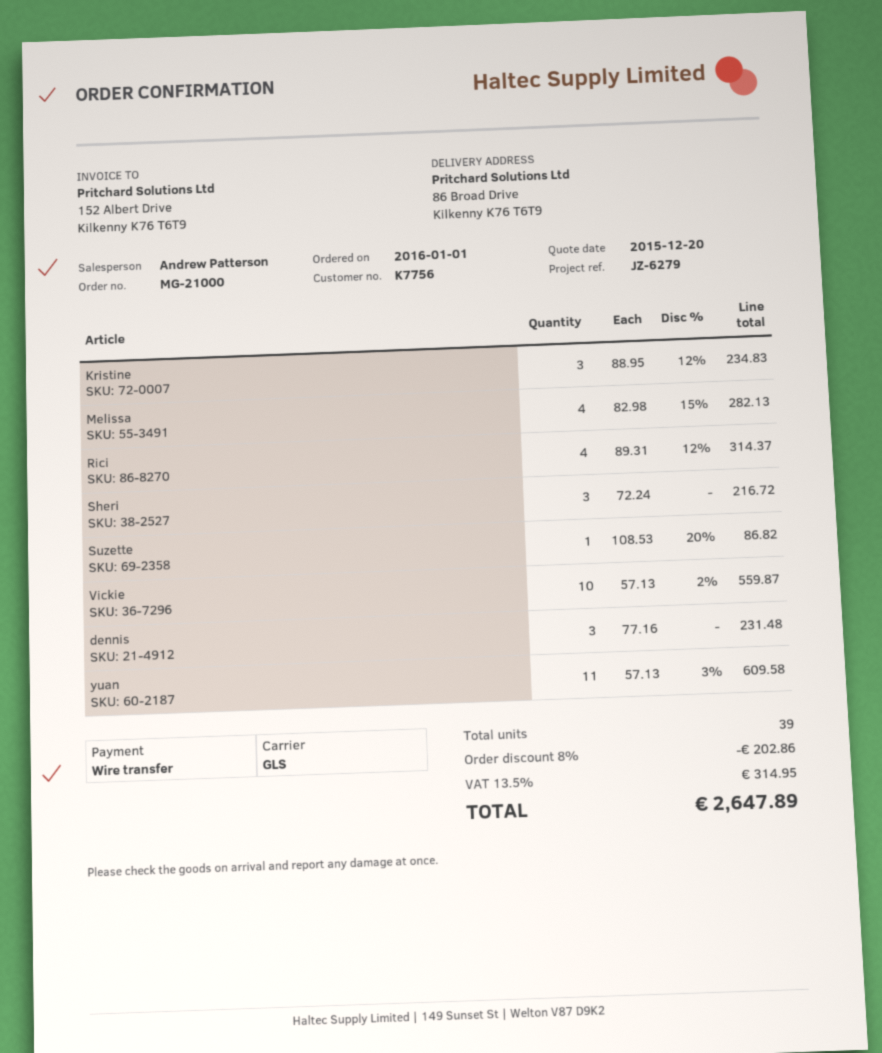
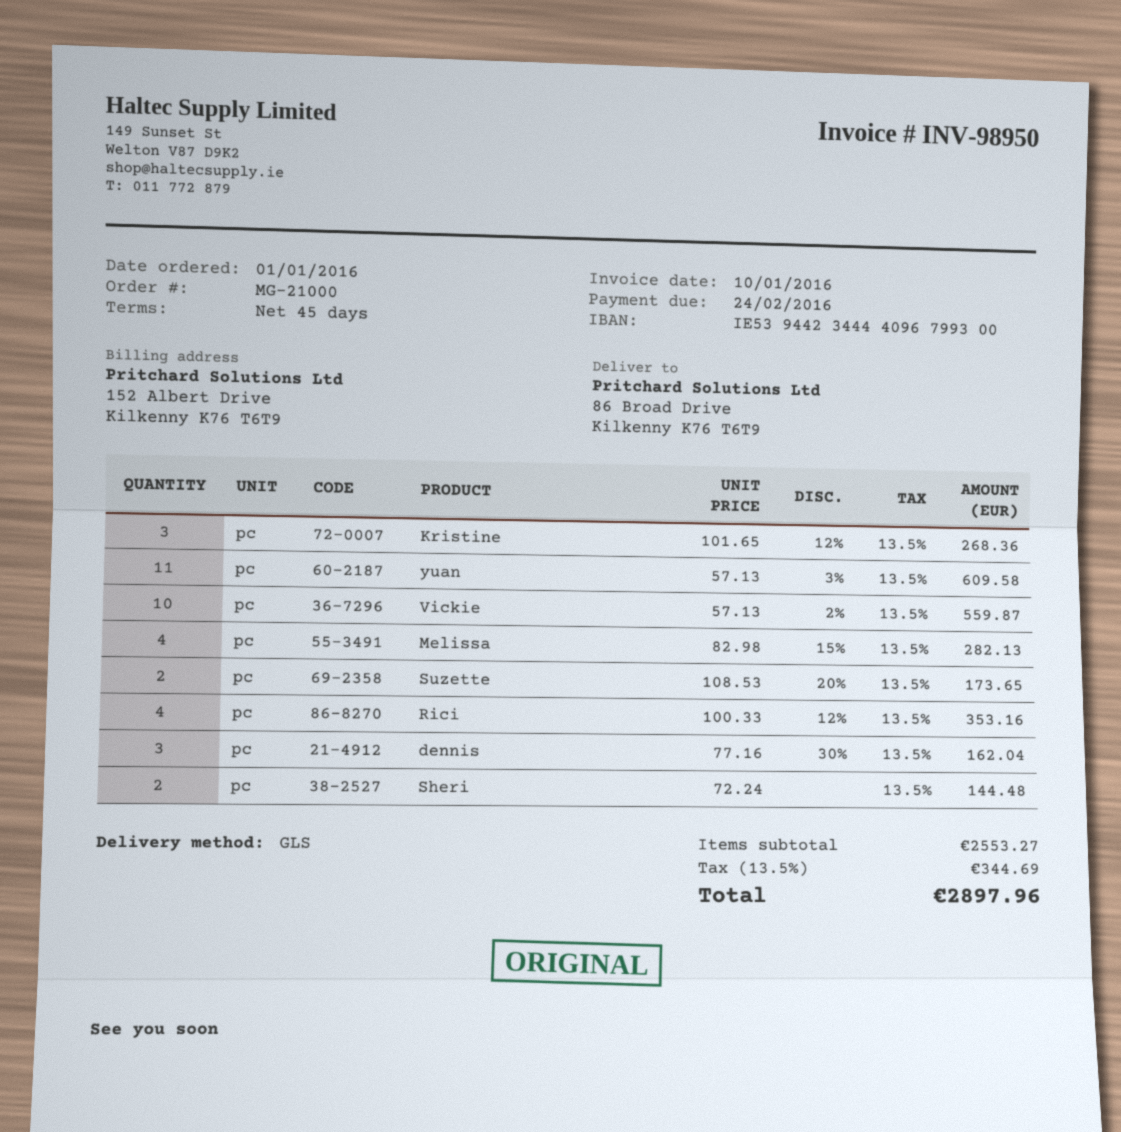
Kristine: 3 x 88.95 - 12% = 234.83 -> 3 x 101.65 - 12% = 268.36
Rici: 4 x 89.31 - 12% = 314.37 -> 4 x 100.33 - 12% = 353.16
Sheri: 3 x 72.24 = 216.72 -> 2 x 72.24 = 144.48
Suzette: 1 x 108.53 - 20% = 86.82 -> 2 x 108.53 - 20% = 173.65
dennis: 3 x 77.16 = 231.48 -> 3 x 77.16 - 30% = 162.04
discount: 8% = 202.86 -> none
tax: 13.5% = 314.95 -> 13.5% = 344.69
total: 2647.89 -> 2897.96

